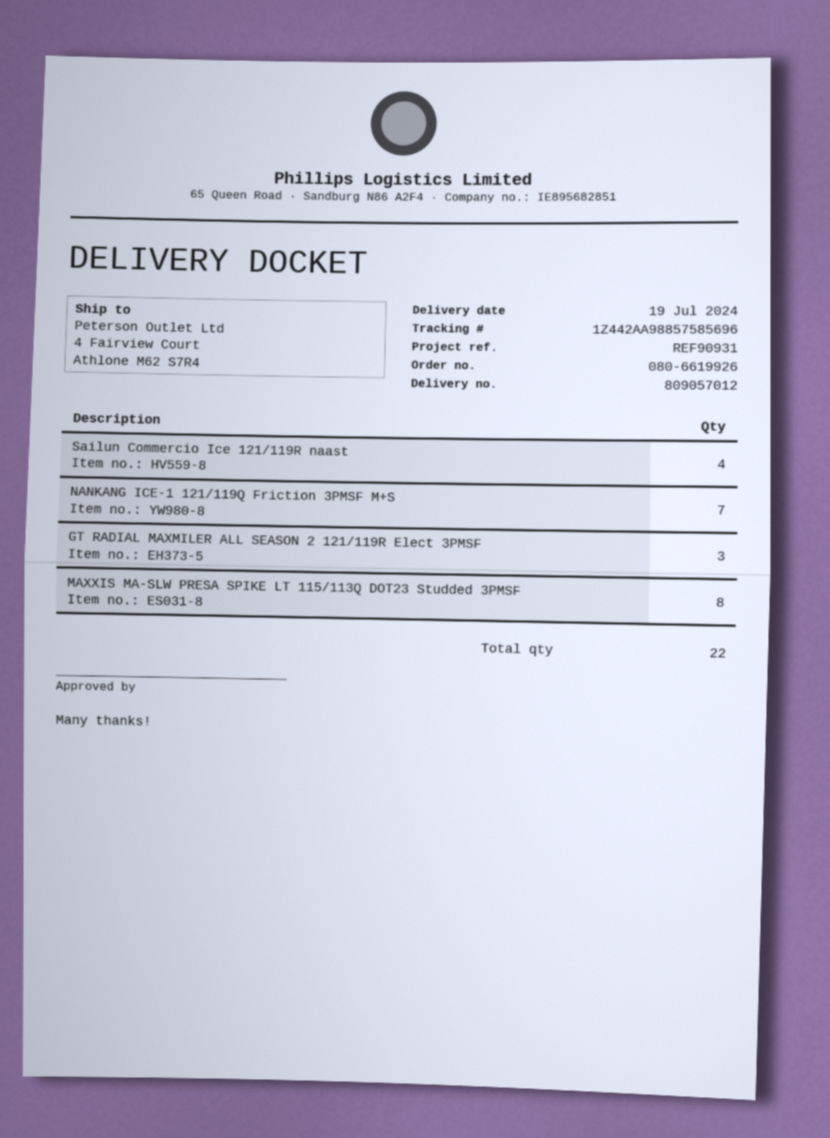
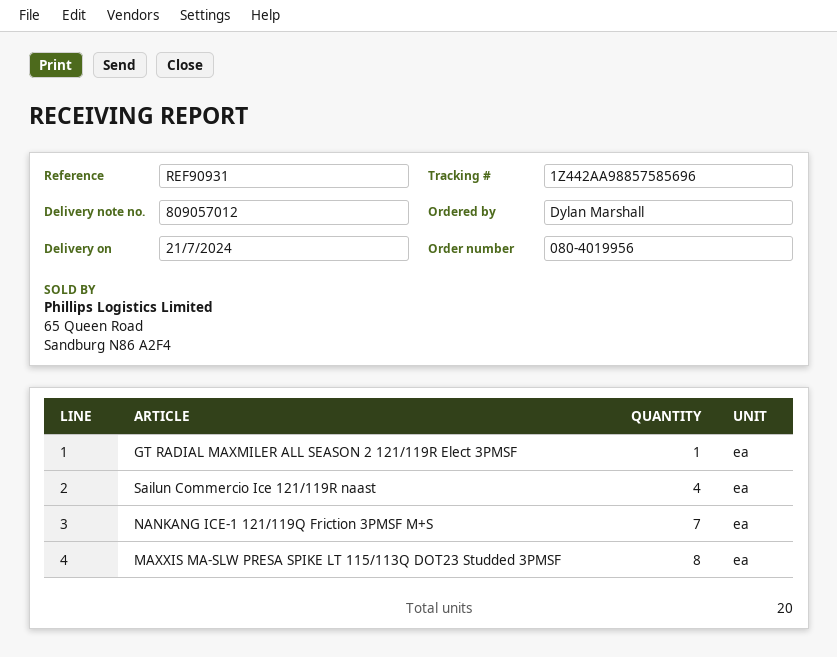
order number: 080-6619926 -> 080-4019956
delivery date: 2024-07-19 -> 2024-07-21
GT RADIAL MAXMILER ALL SEASON 2 121/119R Elect 3PMSF: 3 -> 1
total quantity: 22 -> 20

